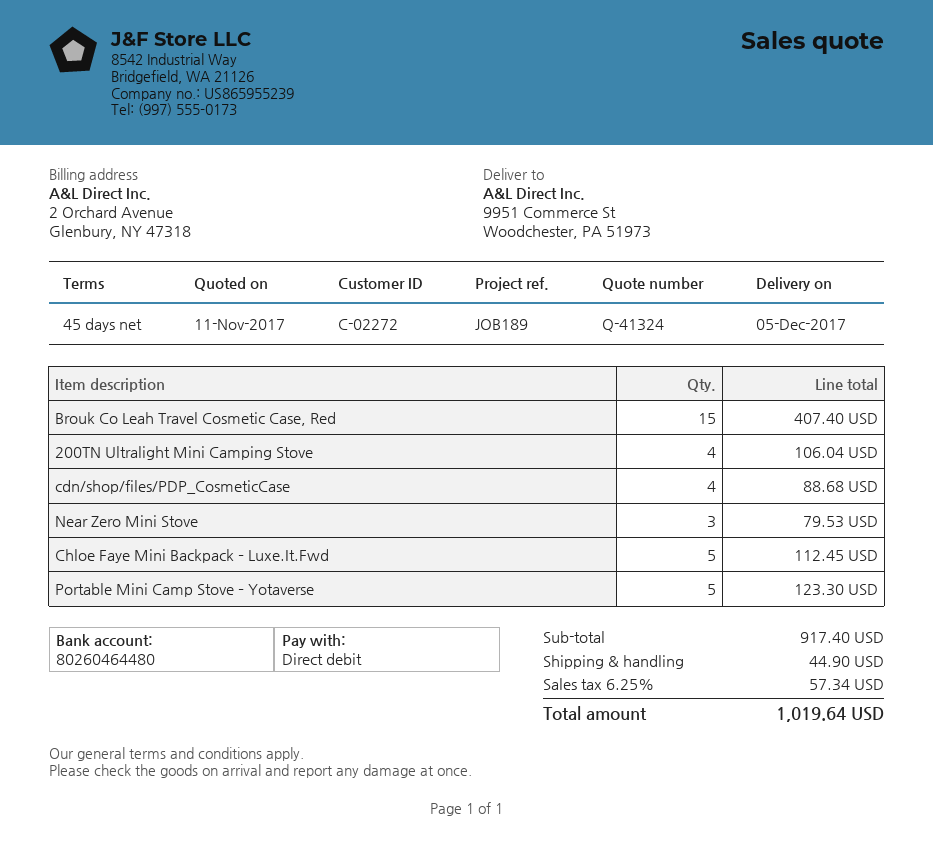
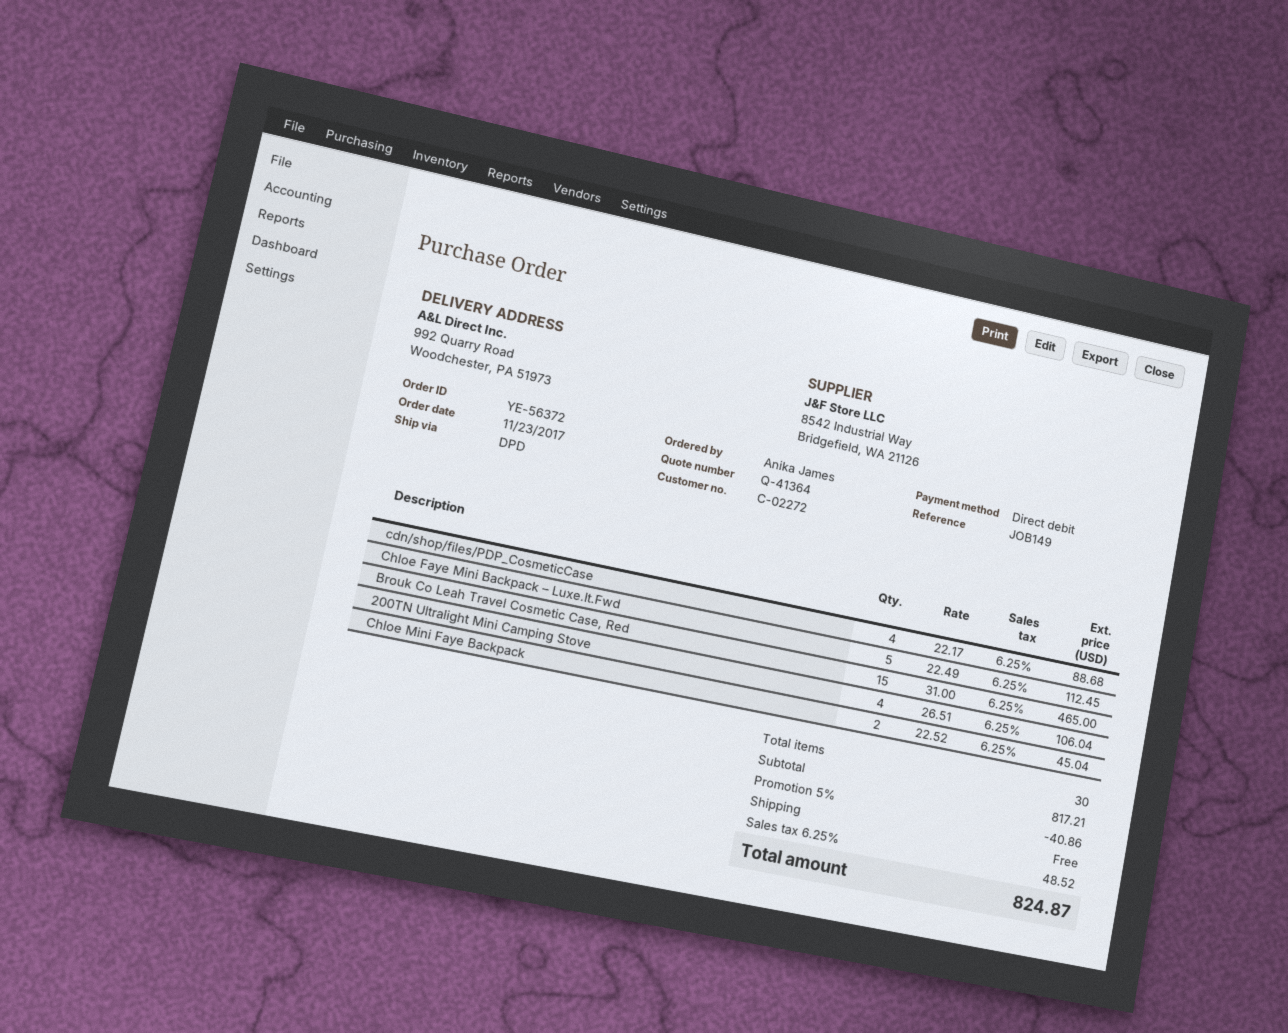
quote number: Q-41324 -> Q-41364
reference: JOB189 -> JOB149
ship to: 9951 Commerce St, Woodchester, PA 51973 -> 992 Quarry Road, Woodchester, PA 51973
Brouk Co Leah Travel Cosmetic Case, Red: 15 for 407.40 -> 15 for 465.00
Near Zero Mini Stove: 3 for 79.53 -> none
Portable Mini Camp Stove – Yotaverse: 5 for 123.30 -> none
Chloe Mini Faye Backpack: none -> 2 for 45.04
subtotal: 917.40 -> 817.21
discount: none -> 5% = 40.86
shipping: 44.90 -> 0.00
tax: 6.25% = 57.34 -> 6.25% = 48.52
total: 1019.64 -> 824.87

